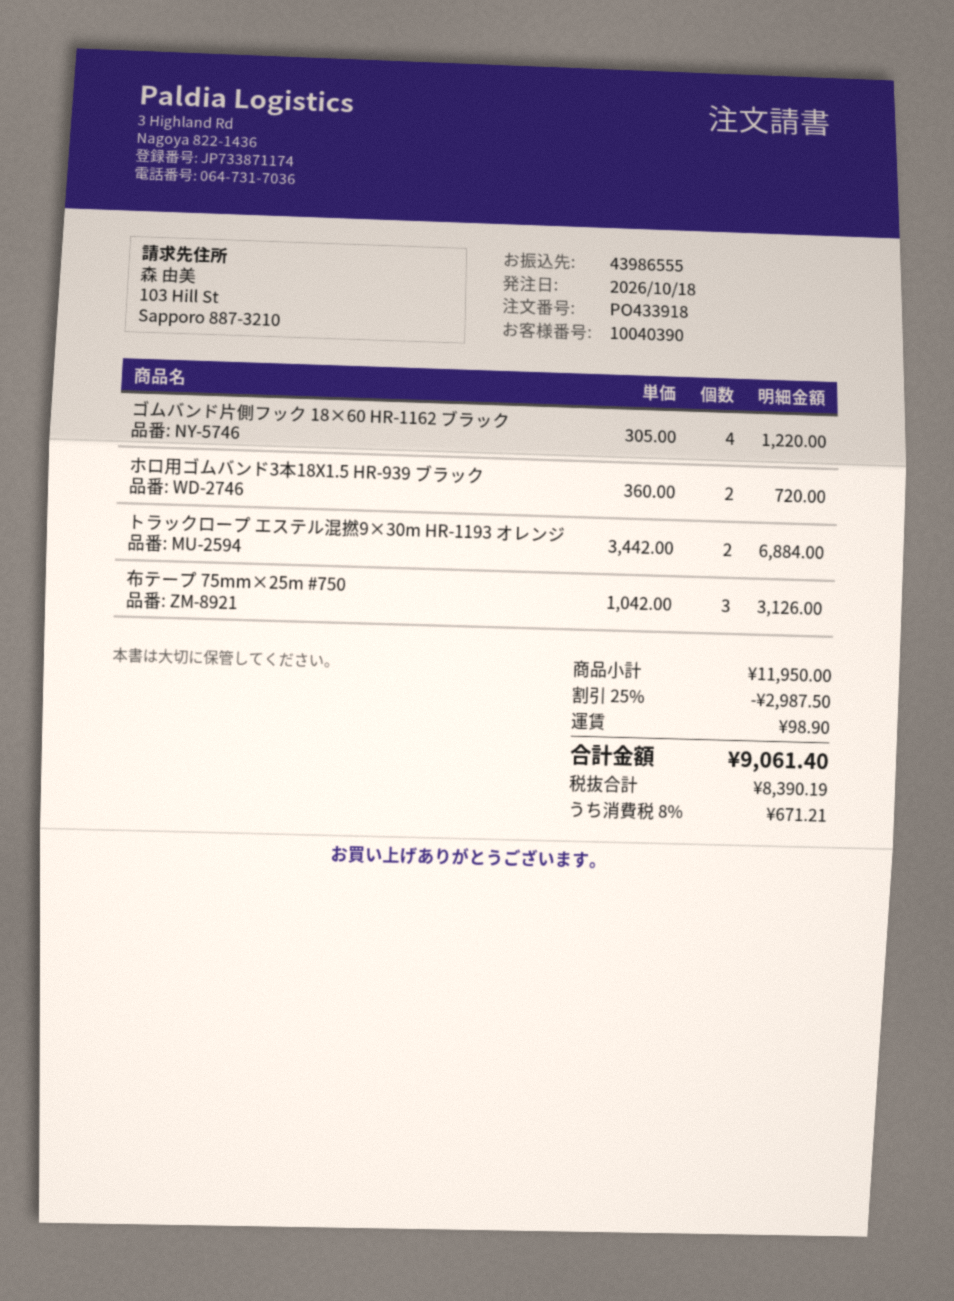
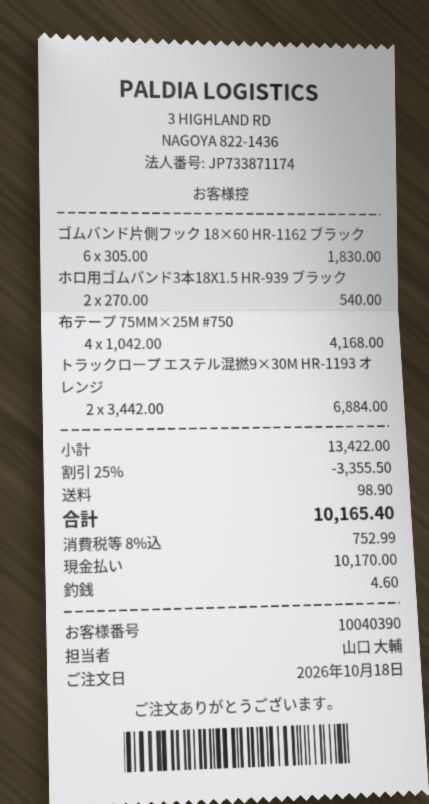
ゴムバンド片側フック 18×60 HR-1162 ブラック: 4 x 305.00 = 1220.00 -> 6 x 305.00 = 1830.00
ホロ用ゴムバンド3本18X1.5 HR-939 ブラック: 2 x 360.00 = 720.00 -> 2 x 270.00 = 540.00
布テープ 75mm×25m #750: 3 x 1042.00 = 3126.00 -> 4 x 1042.00 = 4168.00
subtotal: 11950.00 -> 13422.00
discount: 25% = 2987.50 -> 25% = 3355.50
tax: 8% = 671.21 -> 8% = 752.99
total: 9061.40 -> 10165.40

